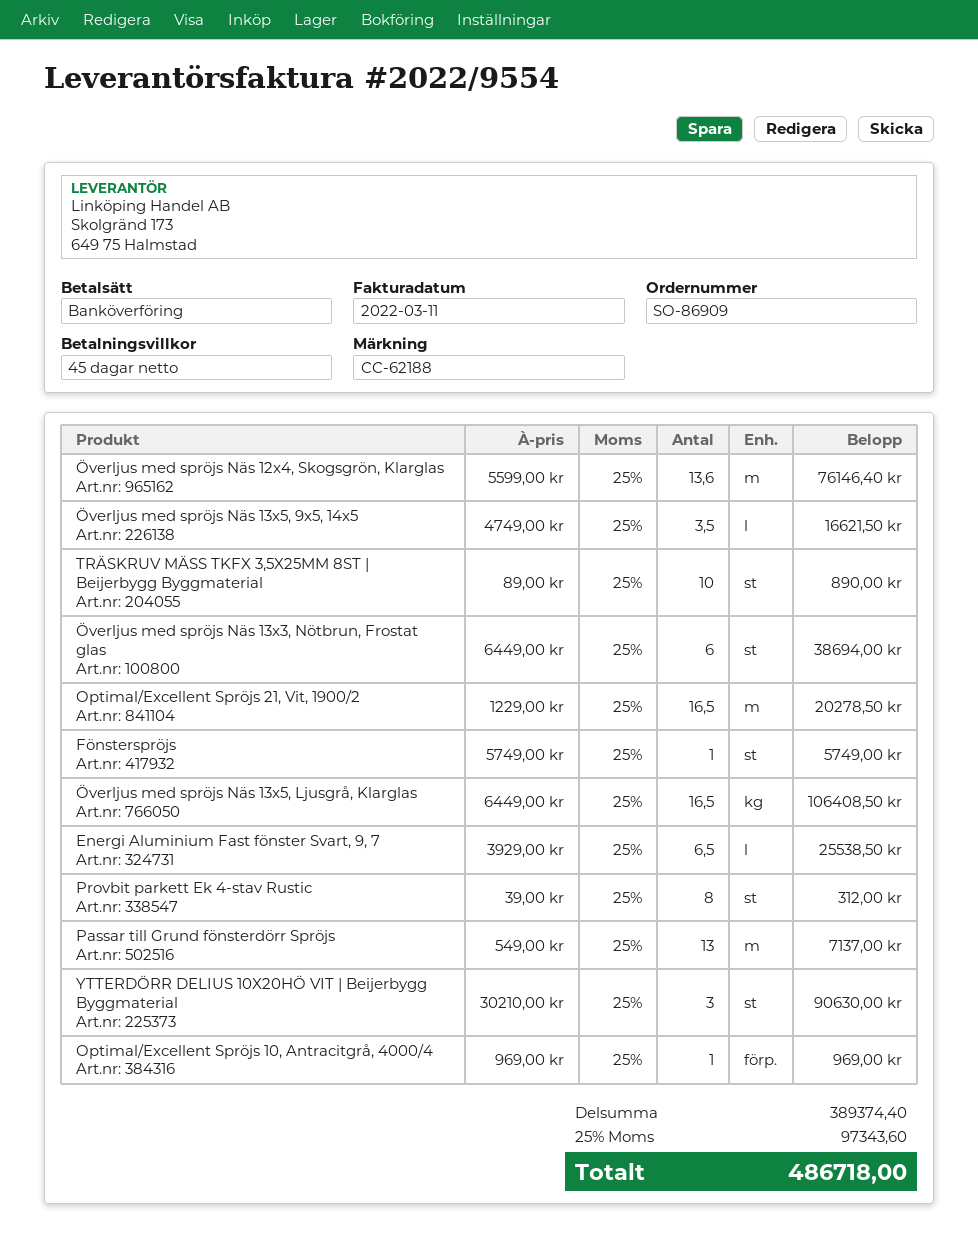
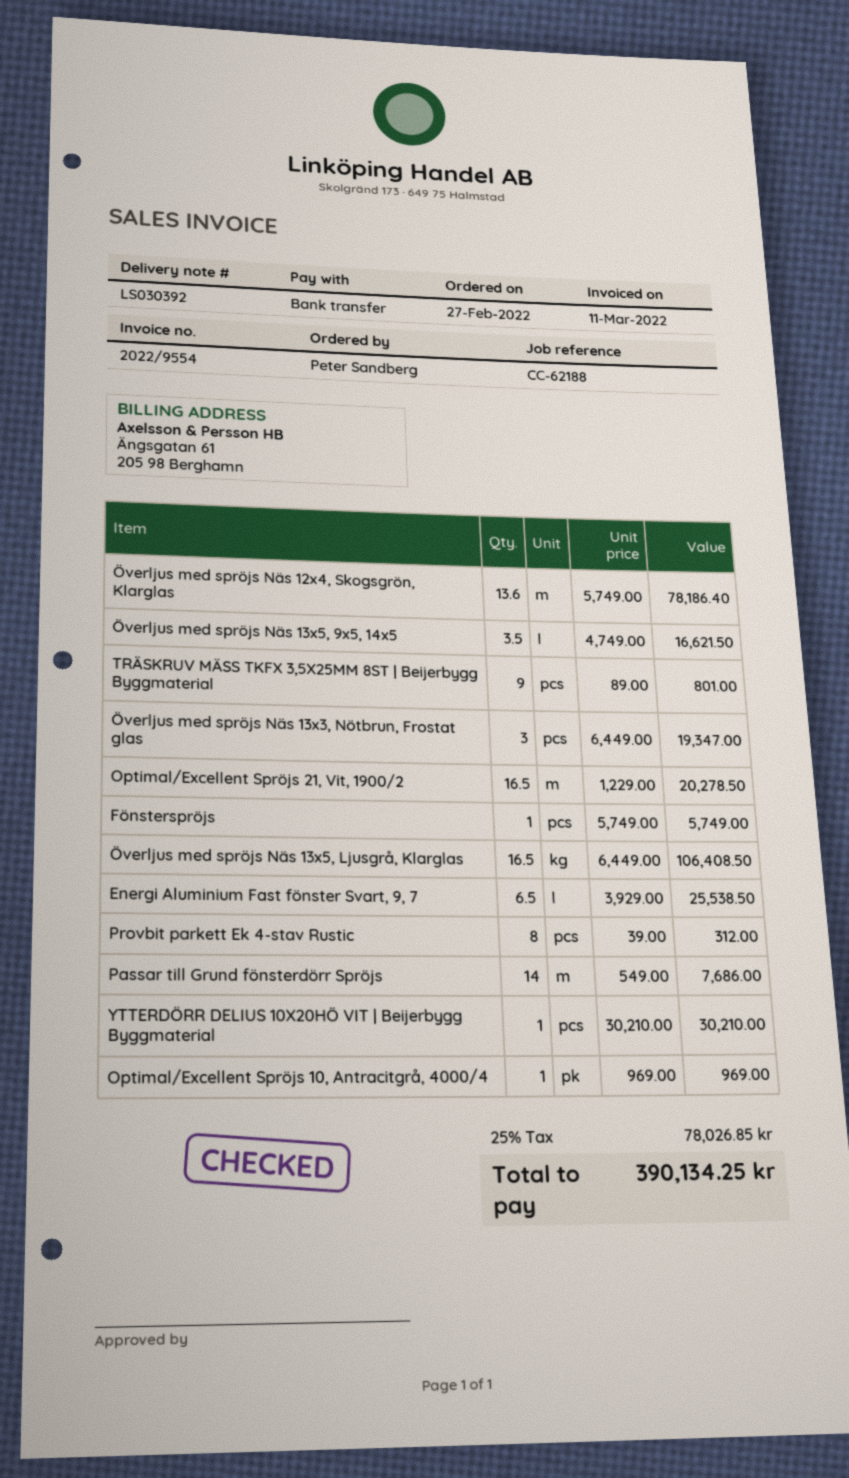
Överljus med spröjs Näs 12x4, Skogsgrön, Klarglas: 13.6 x 5599.00 = 76146.40 -> 13.6 x 5749.00 = 78186.40
TRÄSKRUV MÄSS TKFX 3,5X25MM 8ST | Beijerbygg Byggmaterial: 10 x 89.00 = 890.00 -> 9 x 89.00 = 801.00
Överljus med spröjs Näs 13x3, Nötbrun, Frostat glas: 6 x 6449.00 = 38694.00 -> 3 x 6449.00 = 19347.00
Passar till Grund fönsterdörr Spröjs: 13 x 549.00 = 7137.00 -> 14 x 549.00 = 7686.00
YTTERDÖRR DELIUS 10X20HÖ VIT | Beijerbygg Byggmaterial: 3 x 30210.00 = 90630.00 -> 1 x 30210.00 = 30210.00
tax: 25% = 97343.60 -> 25% = 78026.85
total: 486718.00 -> 390134.25

